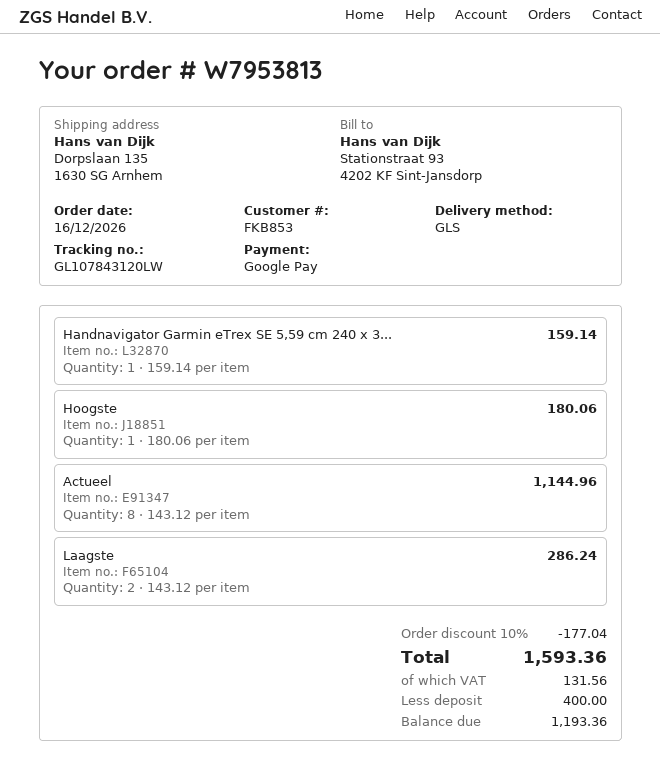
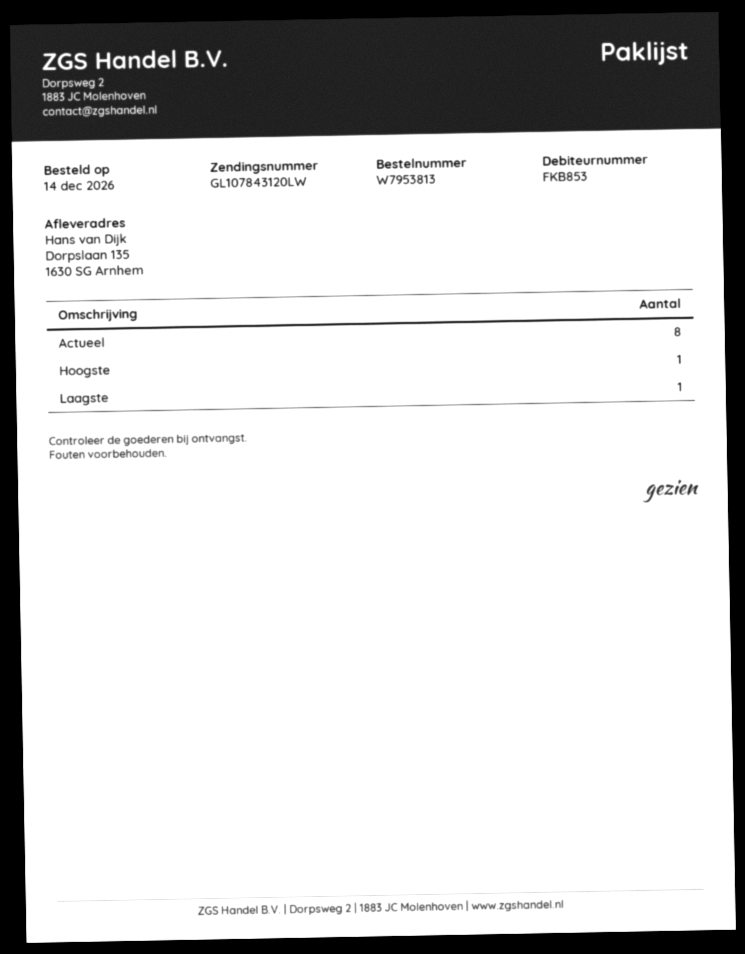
order date: 2026-12-16 -> 2026-12-14
Handnavigator Garmin eTrex SE 5,59 cm 240 x 3...: 1 -> none
Laagste: 2 -> 1

